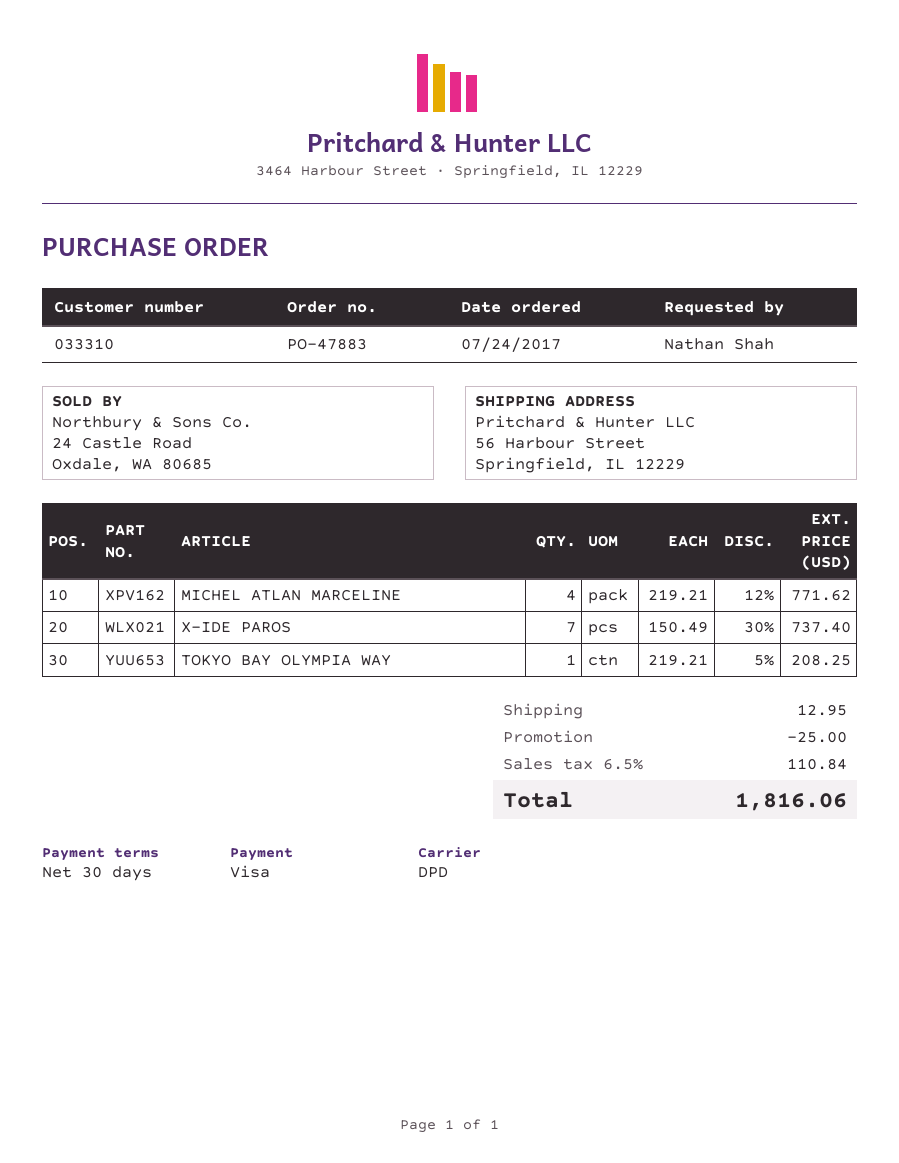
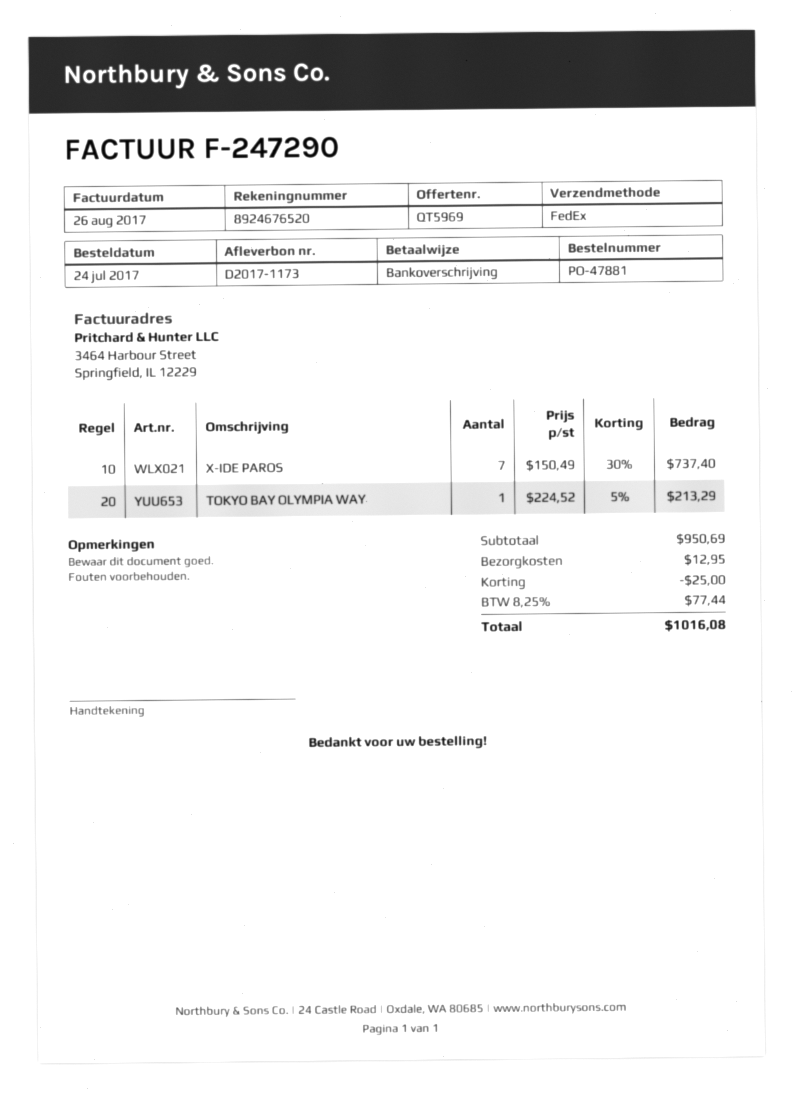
order number: PO-47883 -> PO-47881
payment method: Visa -> bank transfer
shipping method: DPD -> FedEx
MICHEL ATLAN MARCELINE: 4 x 219.21 - 12% = 771.62 -> none
TOKYO BAY OLYMPIA WAY: 1 x 219.21 - 5% = 208.25 -> 1 x 224.52 - 5% = 213.29
tax: 6.5% = 110.84 -> 8.25% = 77.44
total: 1816.06 -> 1016.08

